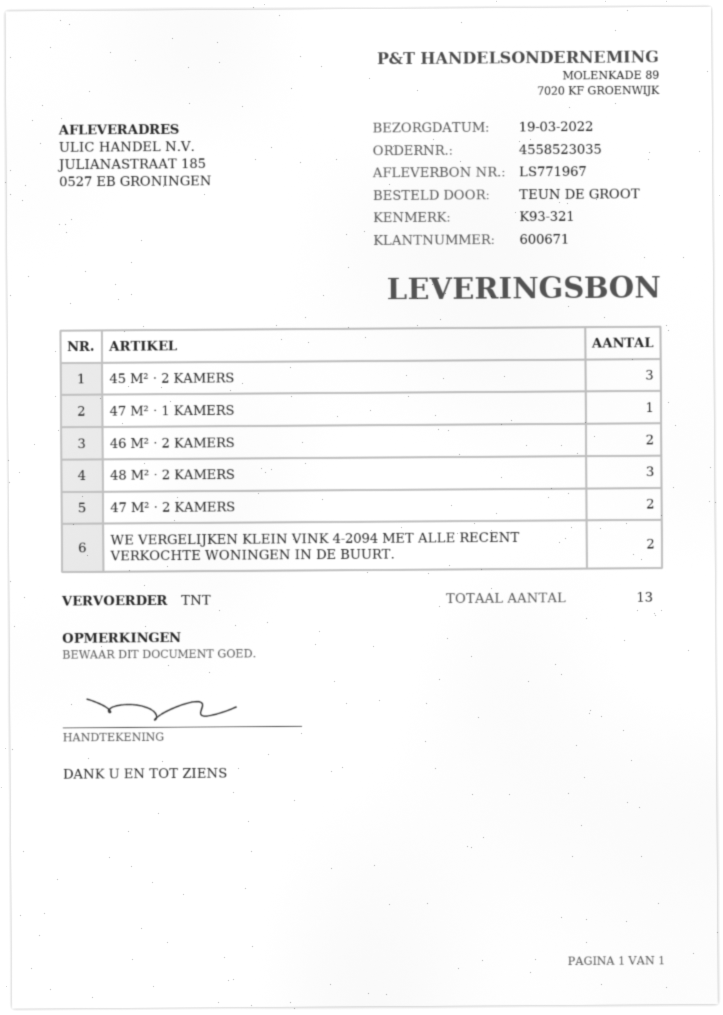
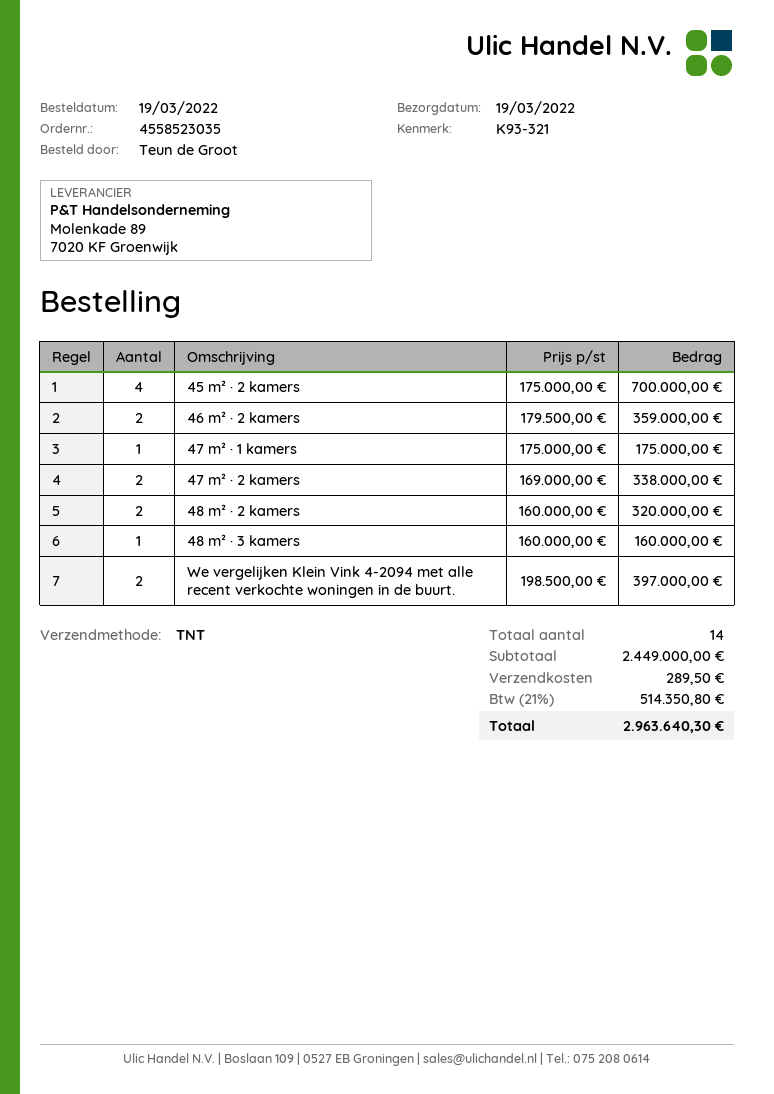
45 M² · 2 KAMERS: 3 -> 4
48 M² · 2 KAMERS: 3 -> 2
48 m² · 3 kamers: none -> 1
total quantity: 13 -> 14

